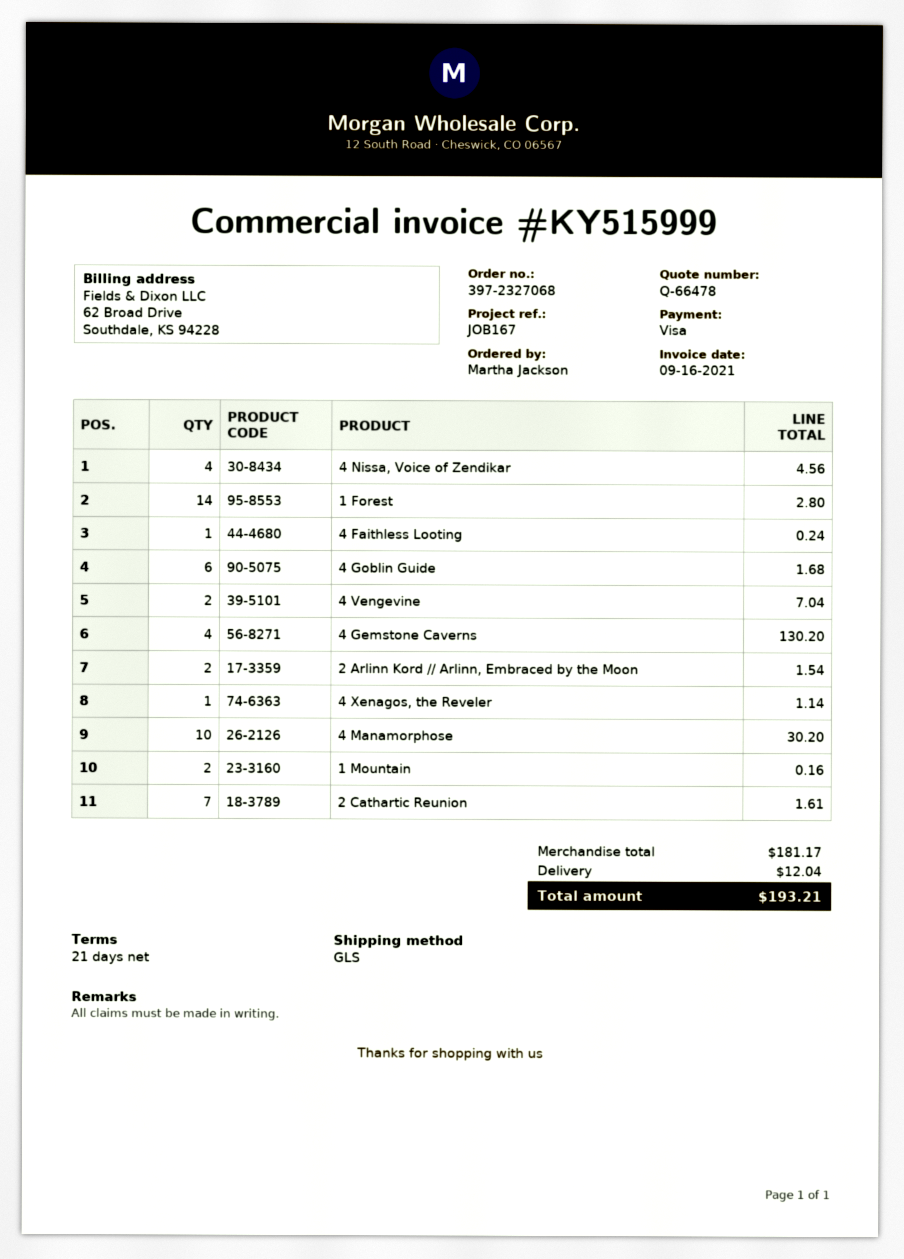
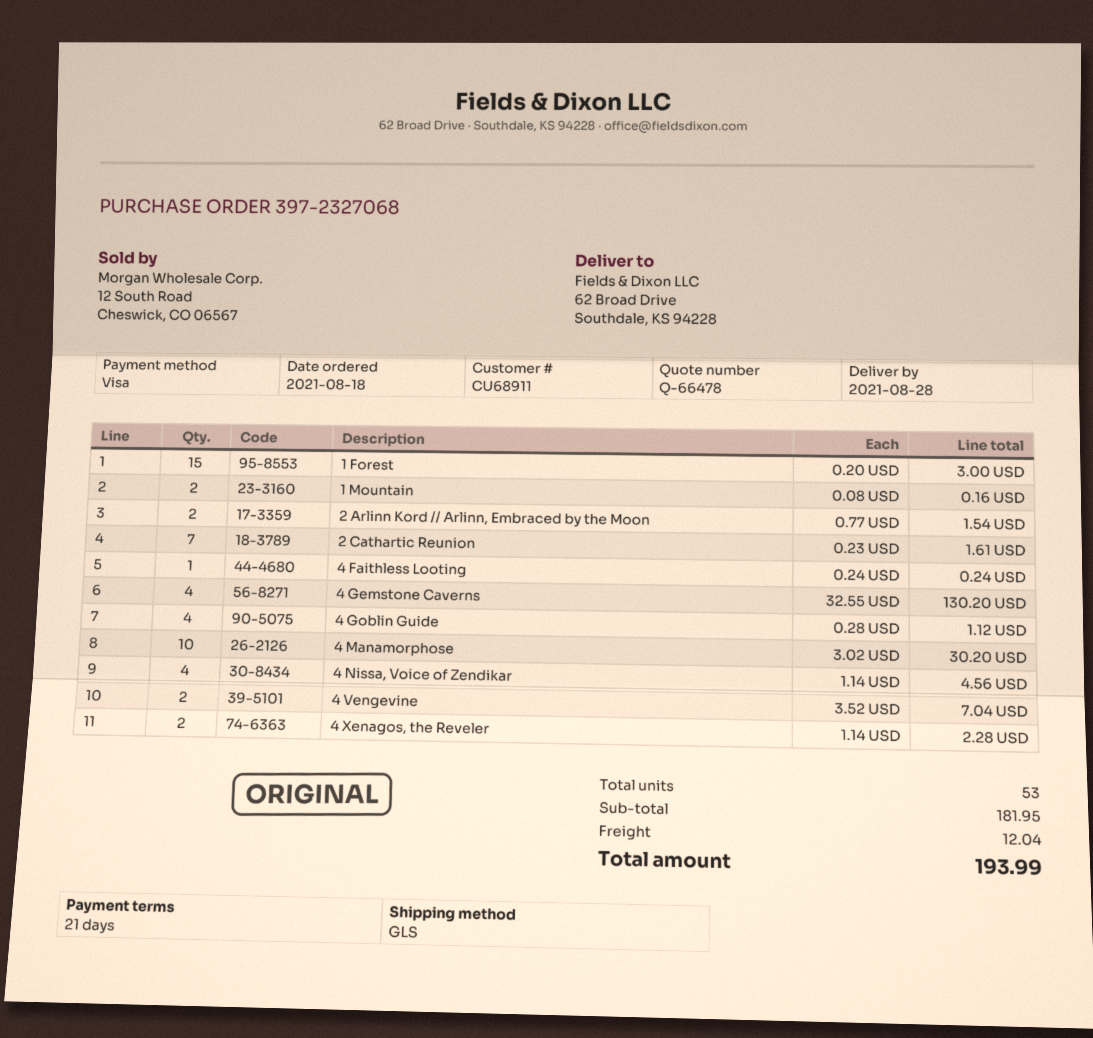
1 Forest: 14 for 2.80 -> 15 for 3.00
4 Goblin Guide: 6 for 1.68 -> 4 for 1.12
4 Xenagos, the Reveler: 1 for 1.14 -> 2 for 2.28
subtotal: 181.17 -> 181.95
total: 193.21 -> 193.99

